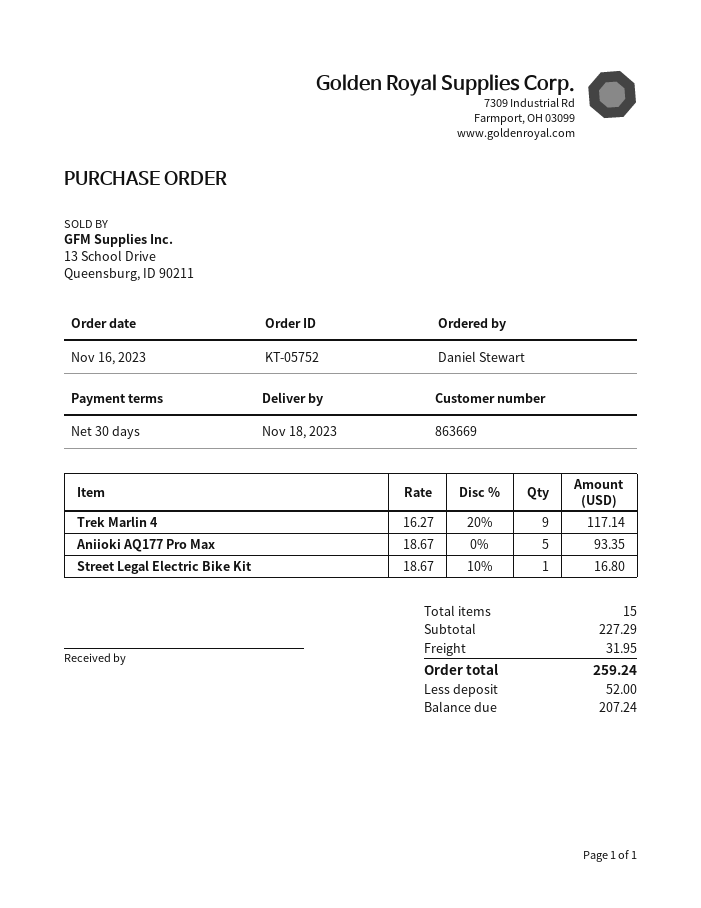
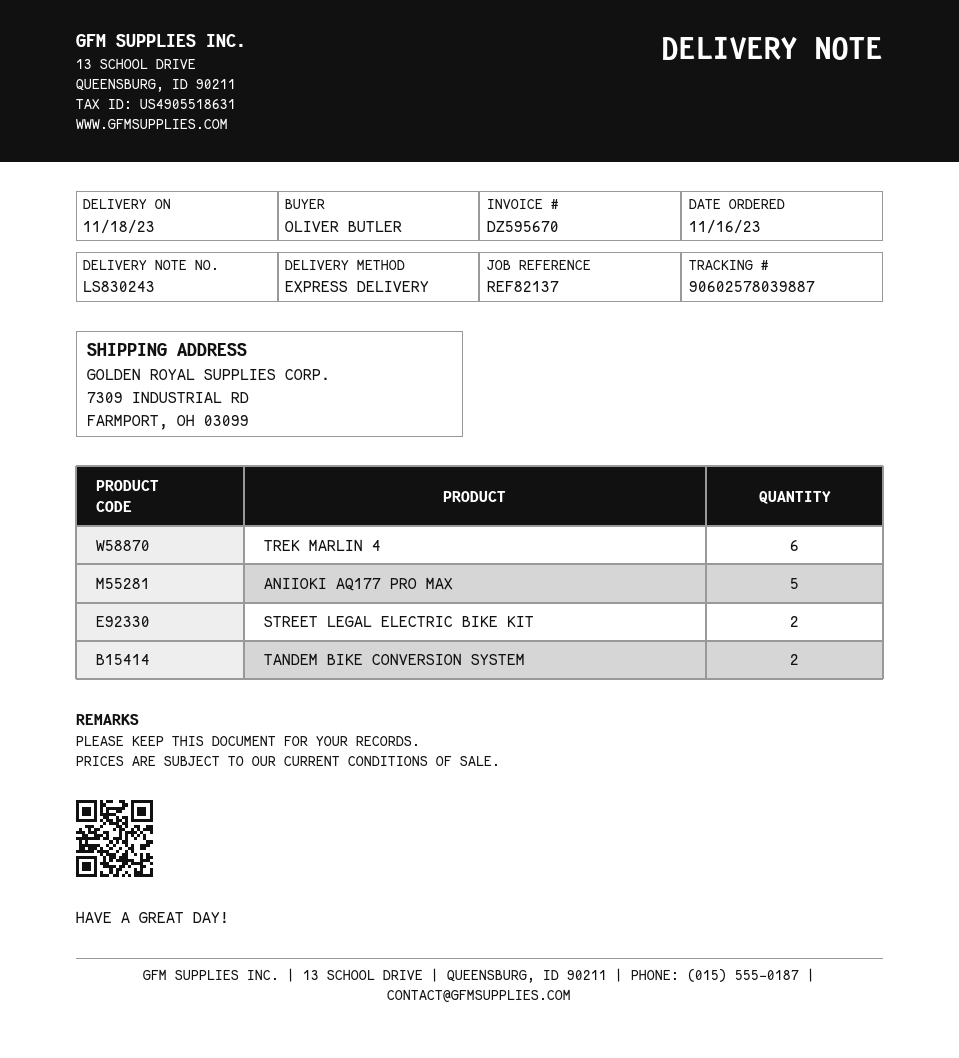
ordered by: Daniel Stewart -> OLIVER BUTLER
Trek Marlin 4: 9 -> 6
Street Legal Electric Bike Kit: 1 -> 2
TANDEM BIKE CONVERSION SYSTEM: none -> 2

